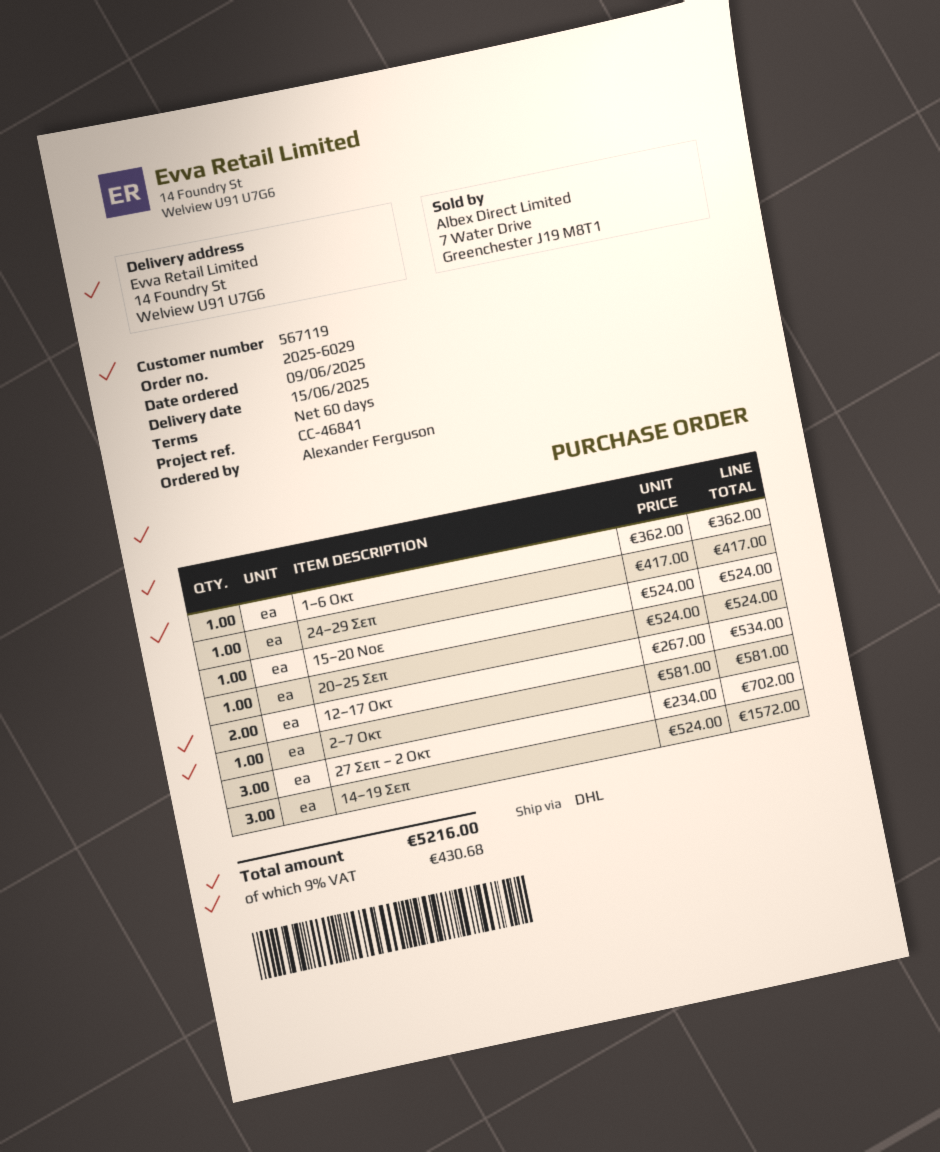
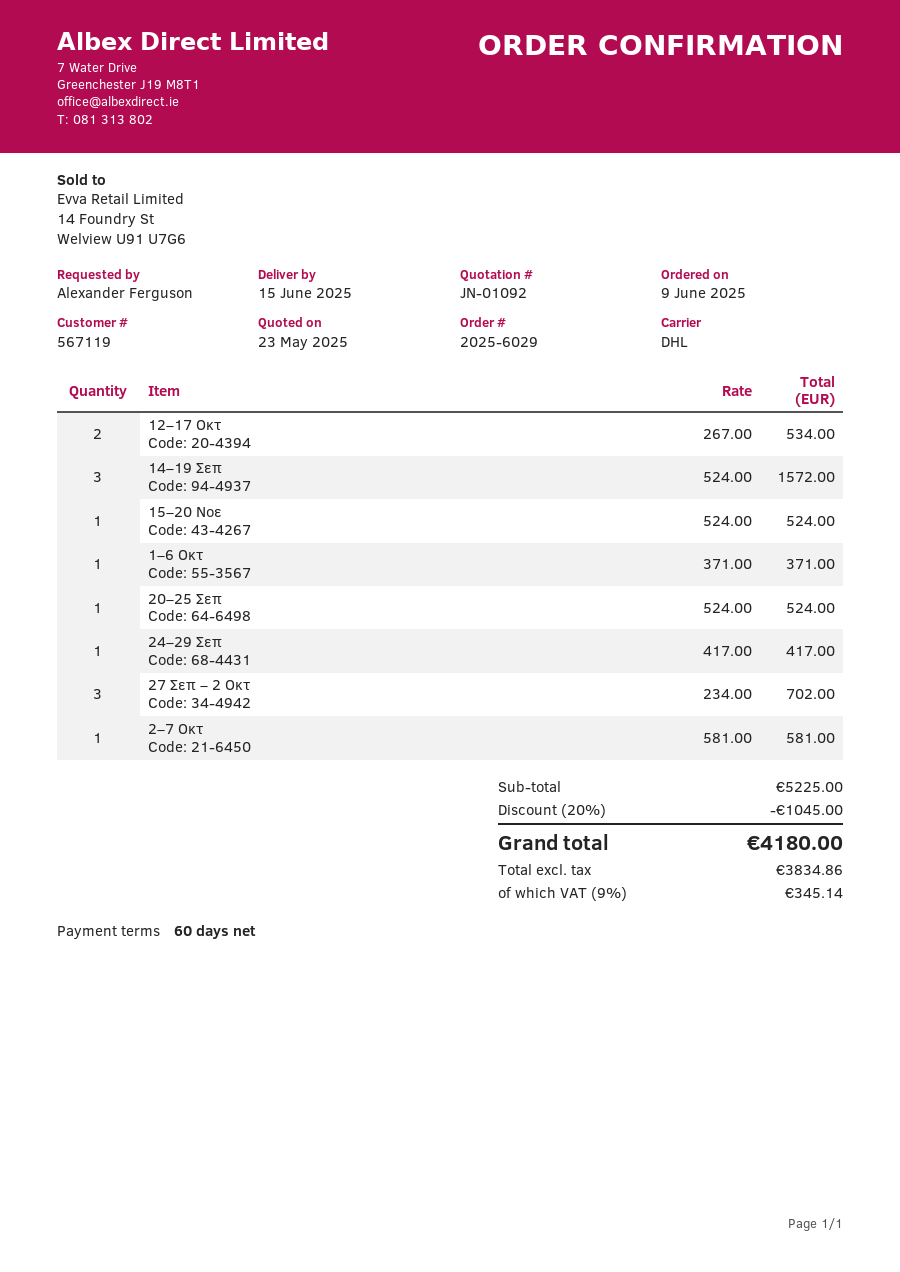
1–6 Οκτ: 1 x 362.00 = 362.00 -> 1 x 371.00 = 371.00
discount: none -> 20% = 1045.00
tax: 9% = 430.68 -> 9% = 345.14
total: 5216.00 -> 4180.00

